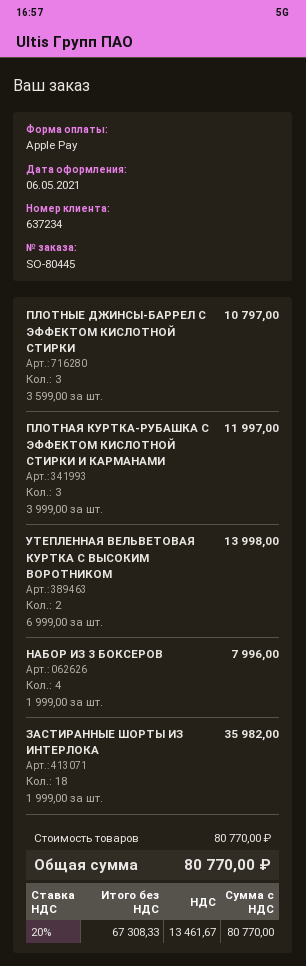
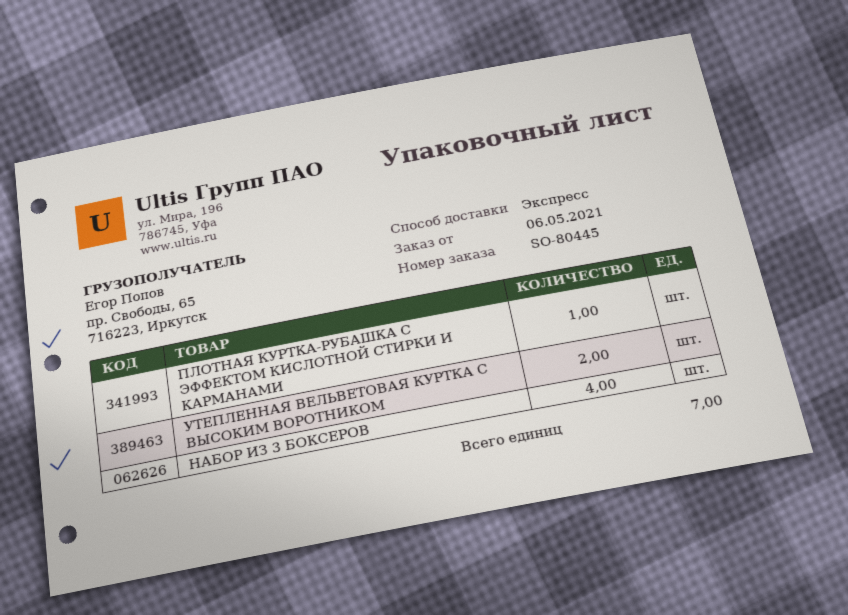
ПЛОТНЫЕ ДЖИНСЫ-БАРРЕЛ С ЭФФЕКТОМ КИСЛОТНОЙ СТИРКИ: 3 -> none
ПЛОТНАЯ КУРТКА-РУБАШКА С ЭФФЕКТОМ КИСЛОТНОЙ СТИРКИ И КАРМАНАМИ: 3 -> 1
ЗАСТИРАННЫЕ ШОРТЫ ИЗ ИНТЕРЛОКА: 18 -> none

